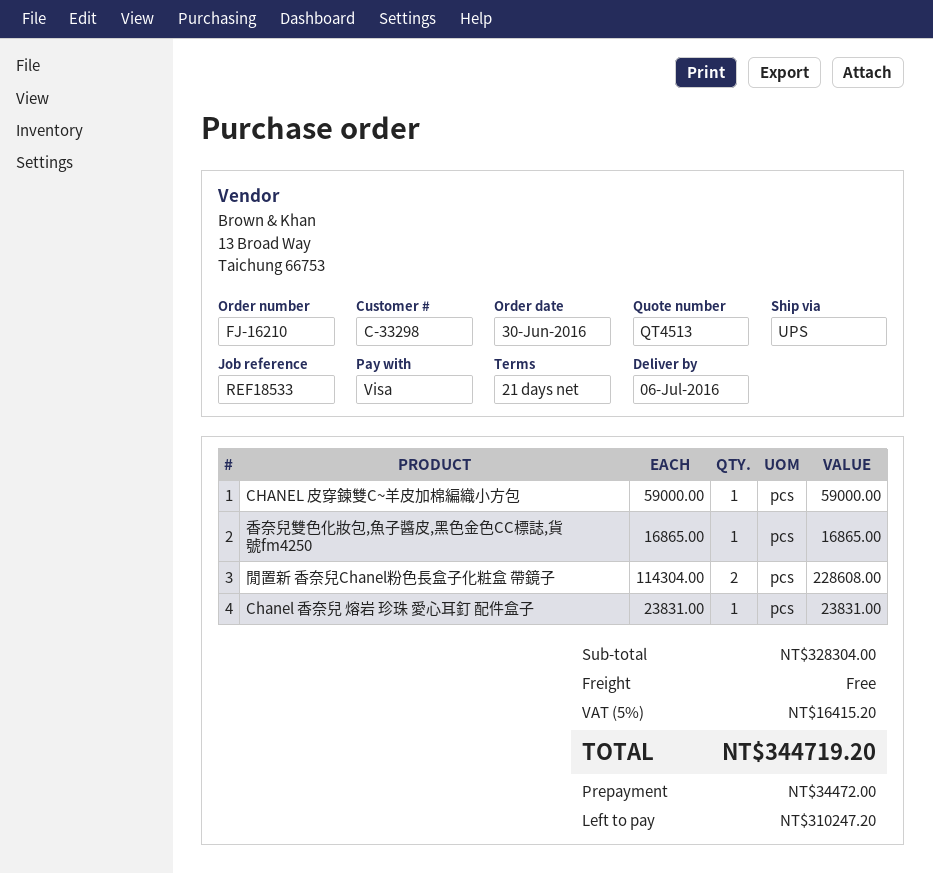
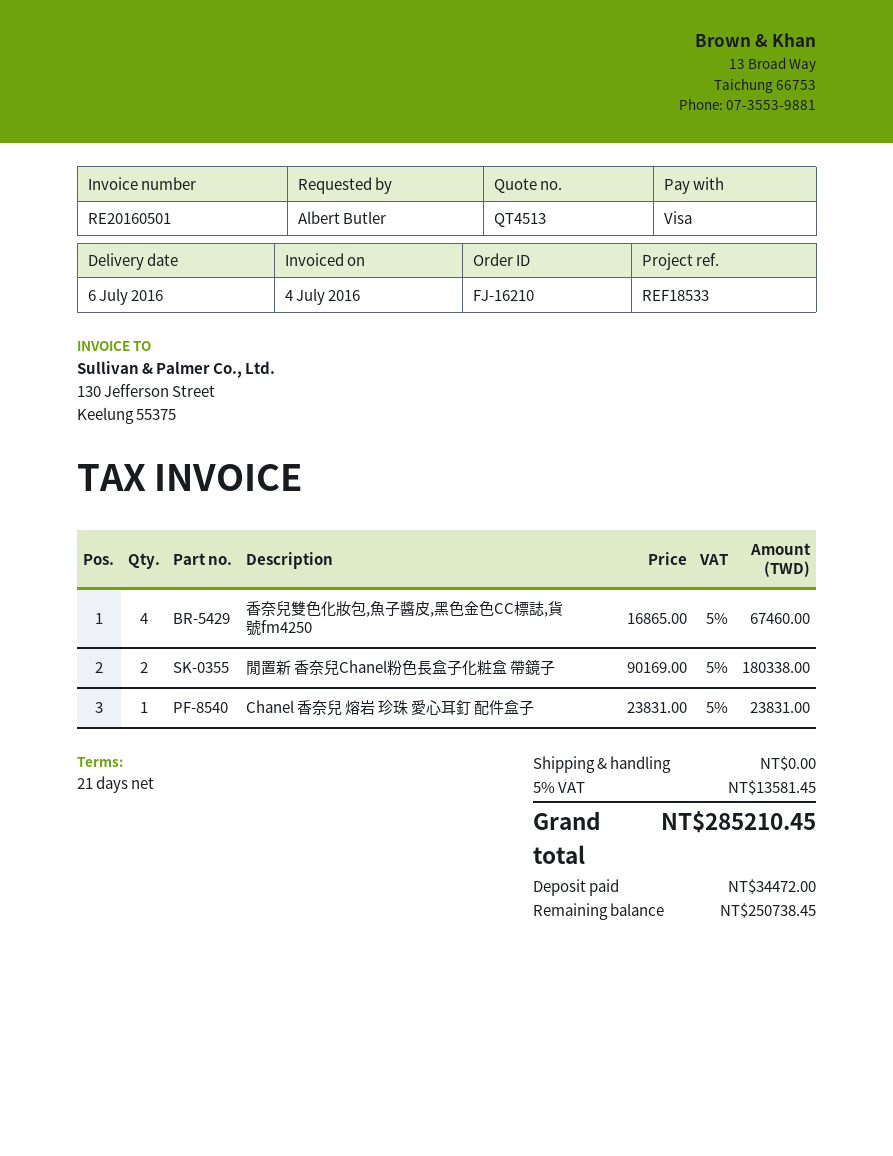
CHANEL 皮穿鍊雙C~羊皮加棉編織小方包: 1 x 59000.00 = 59000.00 -> none
香奈兒雙色化妝包,魚子醬皮,黑色金色CC標誌,貨號fm4250: 1 x 16865.00 = 16865.00 -> 4 x 16865.00 = 67460.00
閒置新 香奈兒Chanel粉色長盒子化粧盒 帶鏡子: 2 x 114304.00 = 228608.00 -> 2 x 90169.00 = 180338.00
tax: 5% = 16415.20 -> 5% = 13581.45
total: 344719.20 -> 285210.45
balance: 310247.20 -> 250738.45

